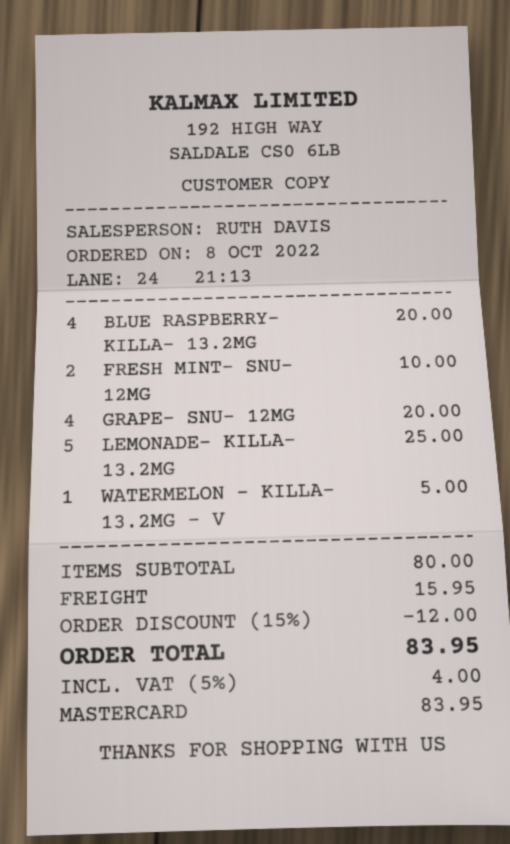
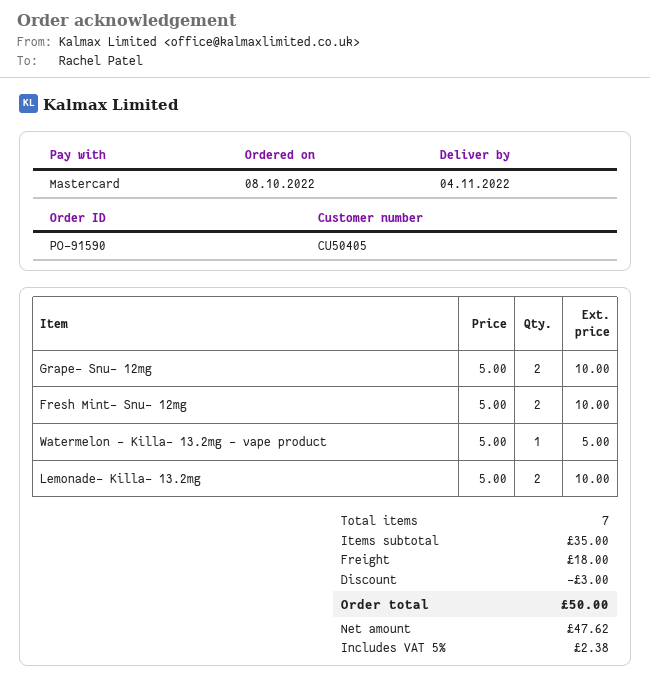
BLUE RASPBERRY- KILLA- 13.2MG: 4 for 20.00 -> none
GRAPE- SNU- 12MG: 4 for 20.00 -> 2 for 10.00
LEMONADE- KILLA- 13.2MG: 5 for 25.00 -> 2 for 10.00
subtotal: 80.00 -> 35.00
discount: 12.00 -> 3.00
shipping: 15.95 -> 18.00
tax: 5% = 4.00 -> 5% = 2.38
total: 83.95 -> 50.00

